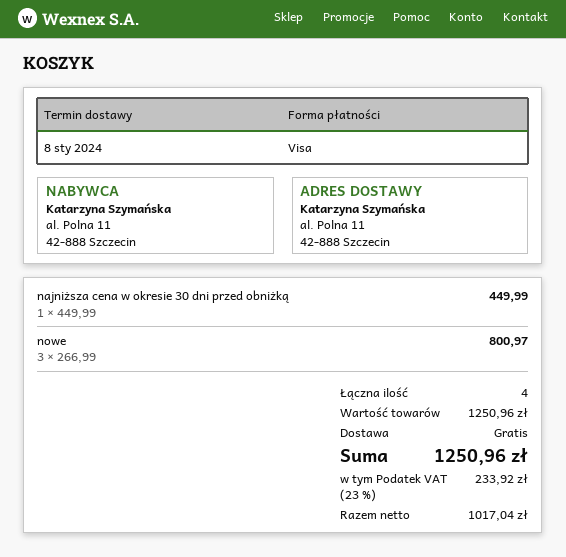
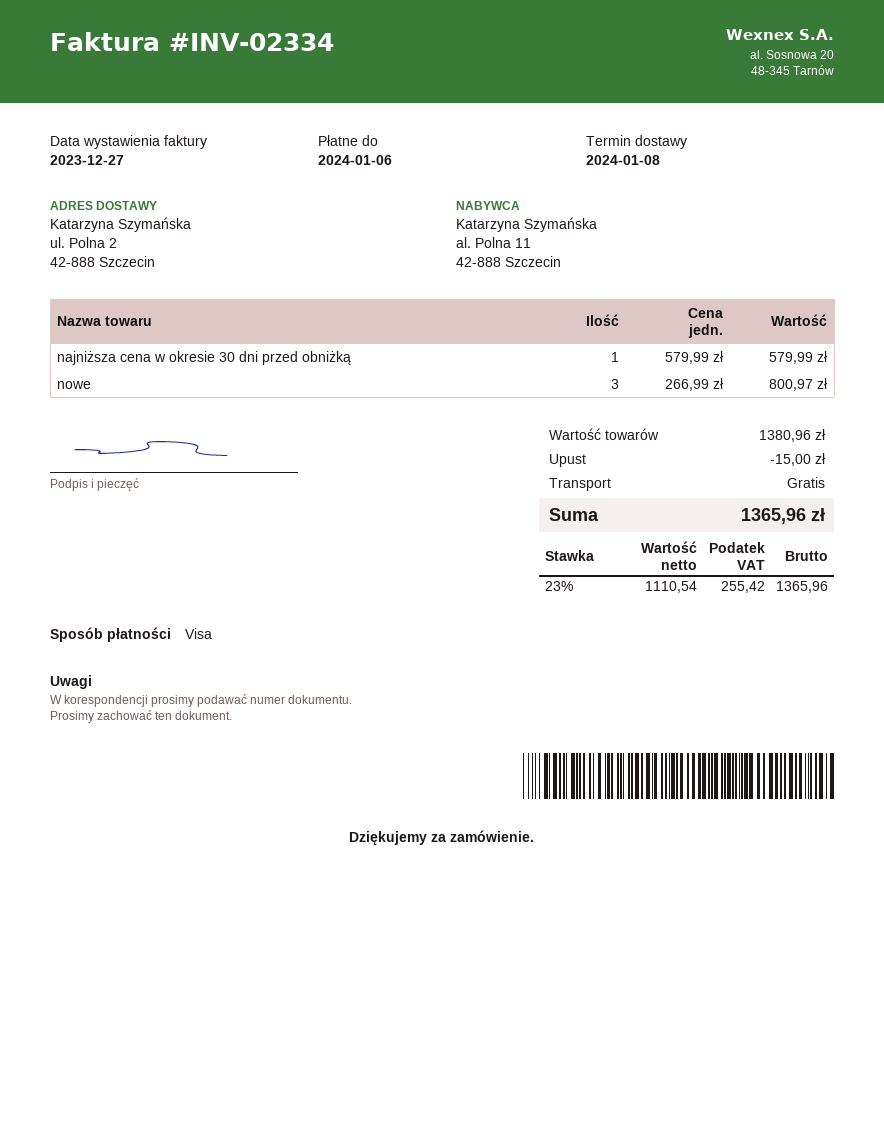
ship to: al. Polna 11, 42-888 Szczecin -> ul. Polna 2, 42-888 Szczecin
najniższa cena w okresie 30 dni przed obniżką: 1 x 449.99 = 449.99 -> 1 x 579.99 = 579.99
subtotal: 1250.96 -> 1380.96
discount: none -> 15.00
net: 1017.04 -> 1110.54
tax: 23% = 233.92 -> 23% = 255.42
total: 1250.96 -> 1365.96

